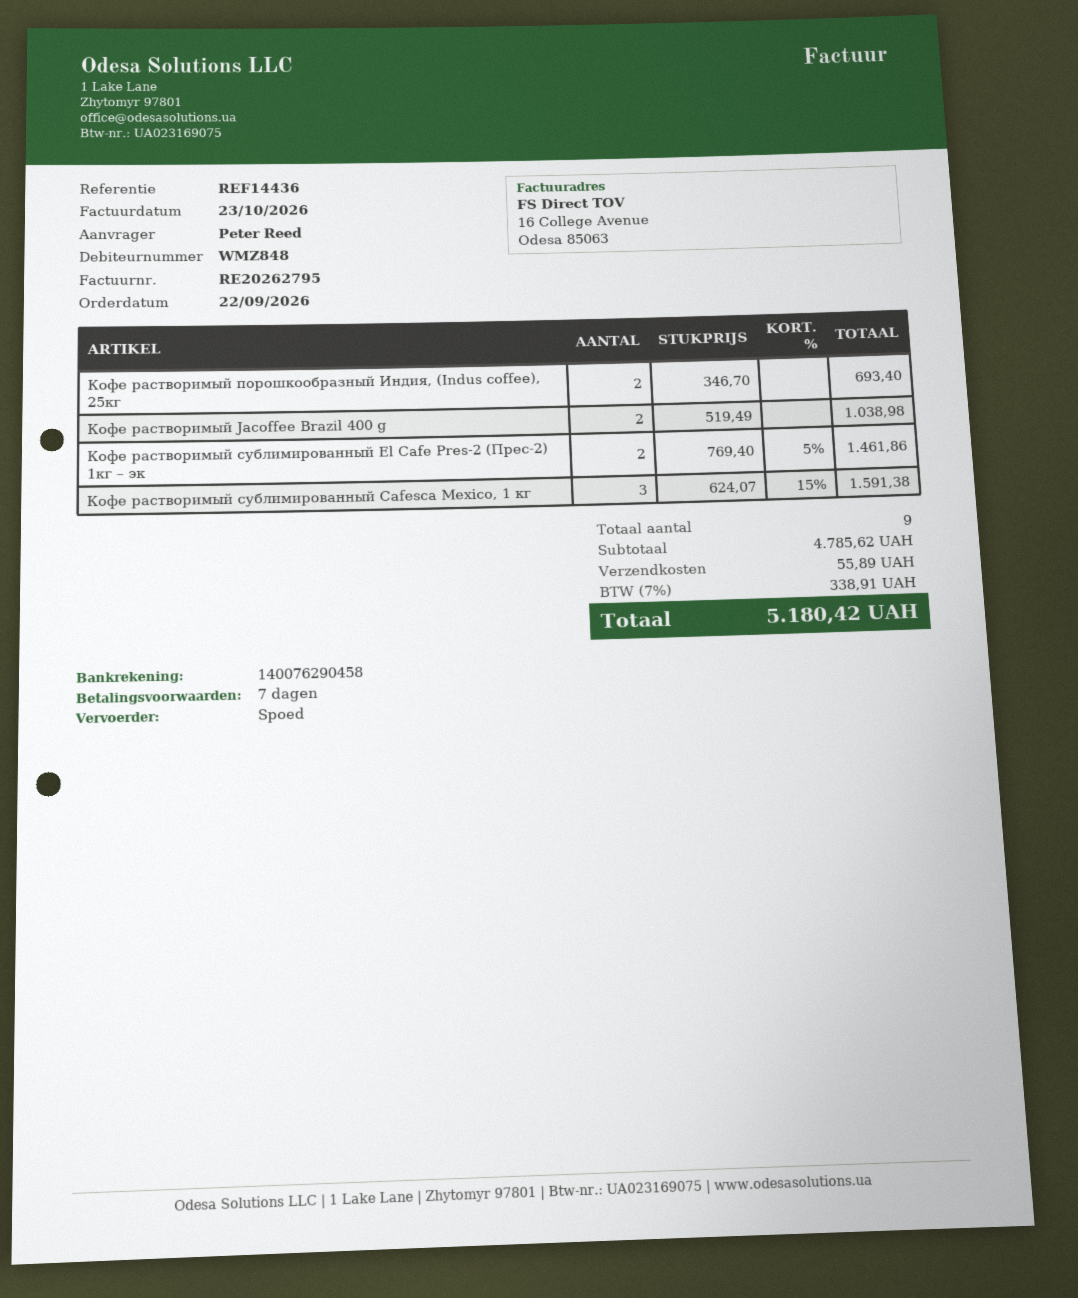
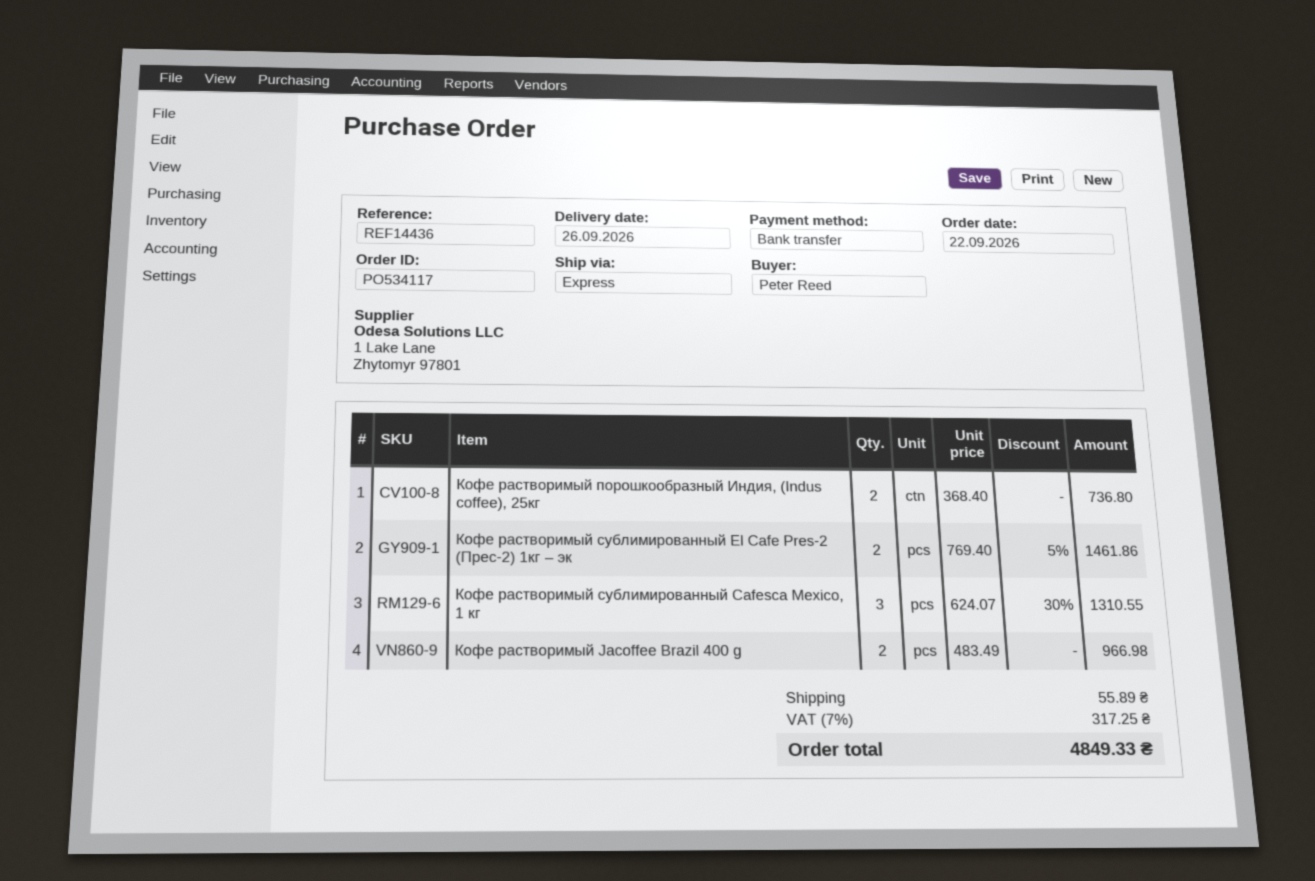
Кофе растворимый порошкообразный Индия, (Indus coffee), 25кг: 2 x 346.70 = 693.40 -> 2 x 368.40 = 736.80
Кофе растворимый Jacoffee Brazil 400 g: 2 x 519.49 = 1038.98 -> 2 x 483.49 = 966.98
Кофе растворимый сублимированный Cafesca Mexico, 1 кг: 3 x 624.07 - 15% = 1591.38 -> 3 x 624.07 - 30% = 1310.55
tax: 7% = 338.91 -> 7% = 317.25
total: 5180.42 -> 4849.33

